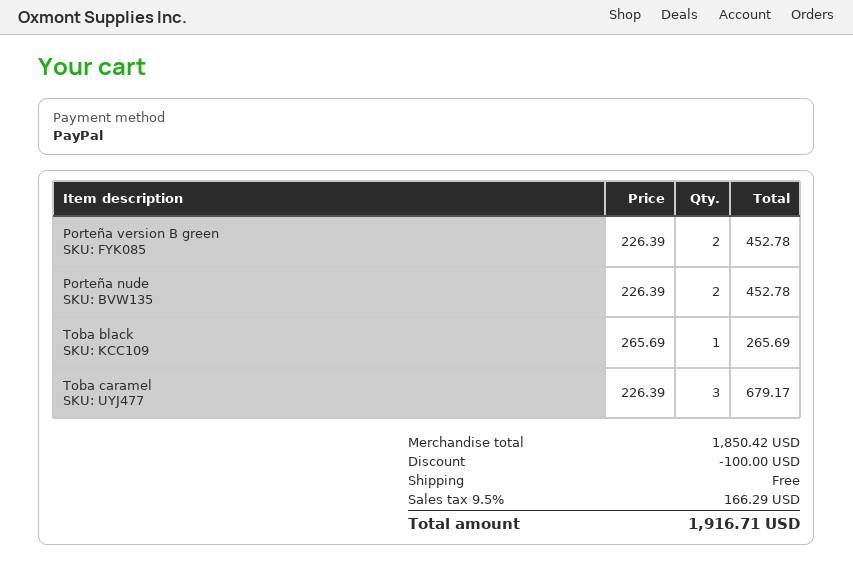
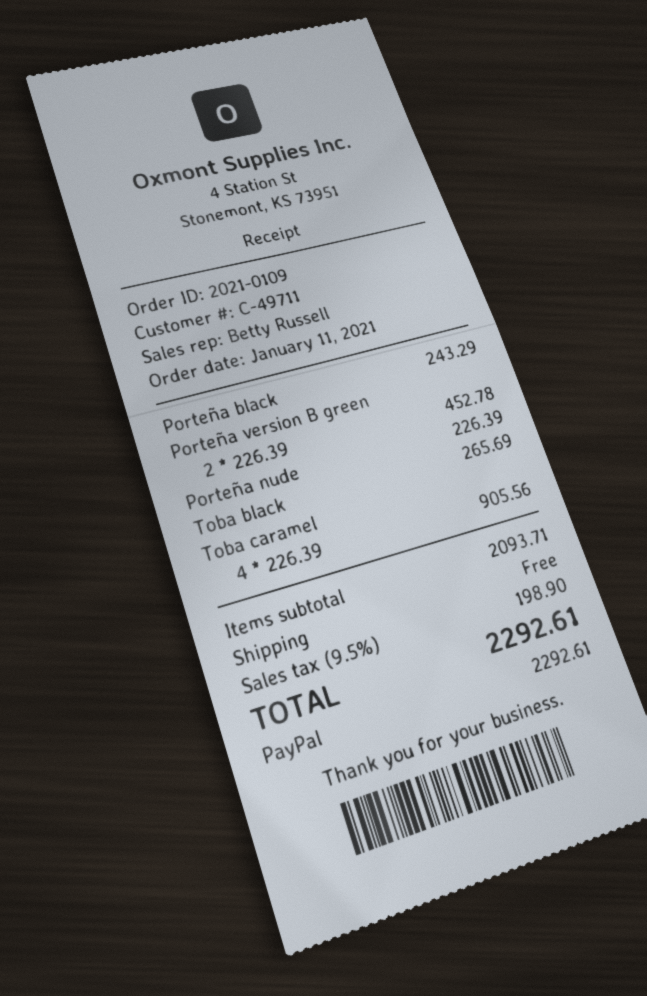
Porteña nude: 2 x 226.39 = 452.78 -> 1 x 226.39 = 226.39
Toba caramel: 3 x 226.39 = 679.17 -> 4 x 226.39 = 905.56
Porteña black: none -> 1 x 243.29 = 243.29
subtotal: 1850.42 -> 2093.71
discount: 100.00 -> none
tax: 9.5% = 166.29 -> 9.5% = 198.90
total: 1916.71 -> 2292.61

